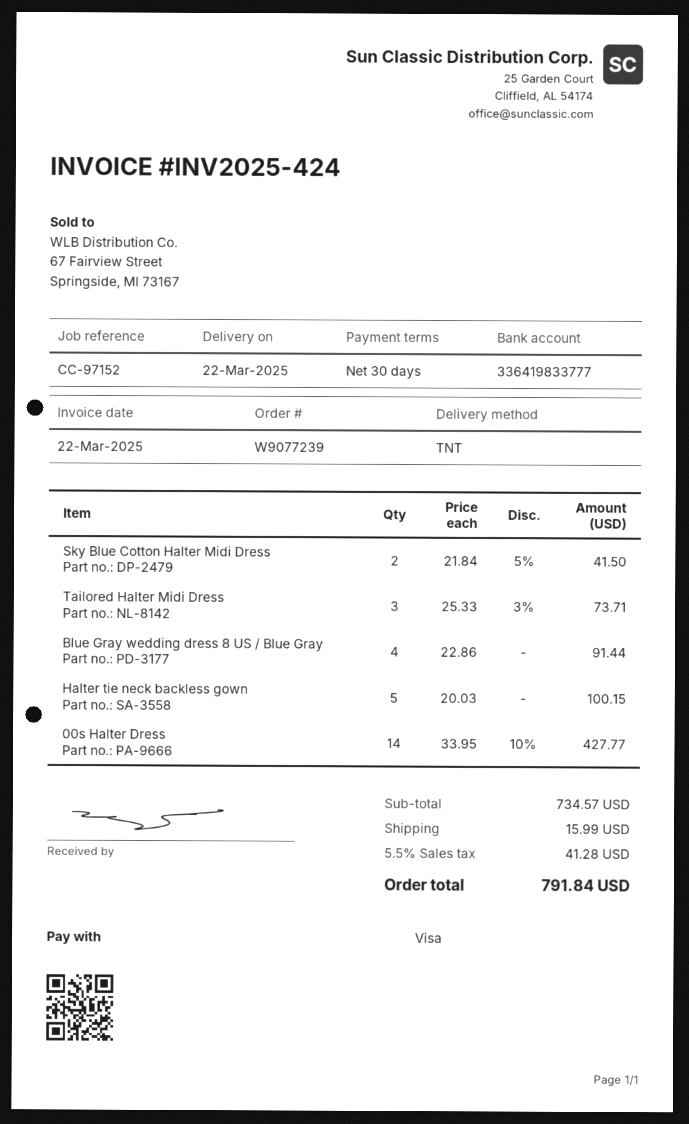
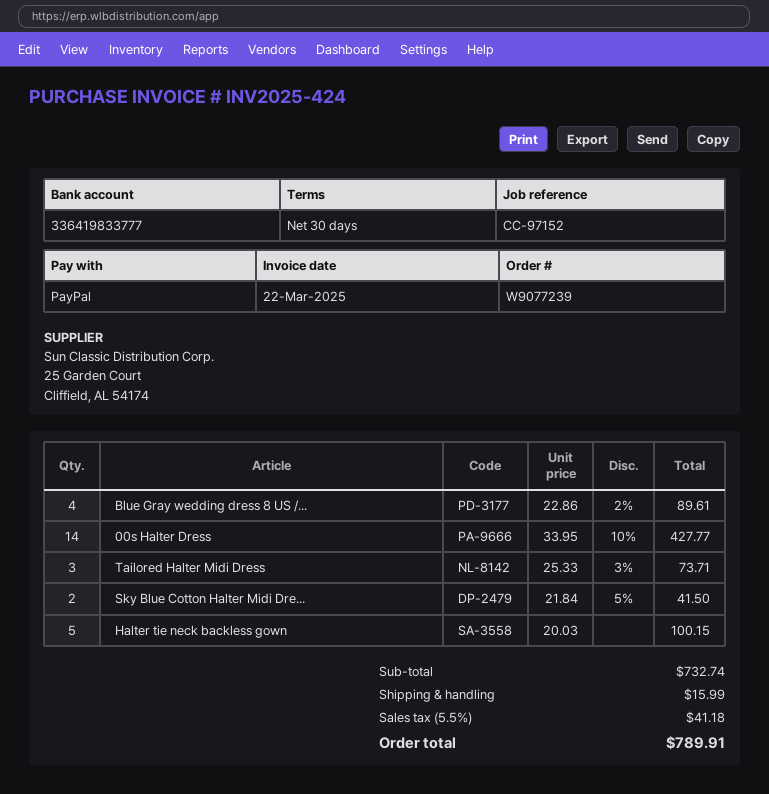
payment method: Visa -> PayPal
Blue Gray wedding dress 8 US / Blue Gray: 4 x 22.86 = 91.44 -> 4 x 22.86 - 2% = 89.61
subtotal: 734.57 -> 732.74
tax: 5.5% = 41.28 -> 5.5% = 41.18
total: 791.84 -> 789.91

